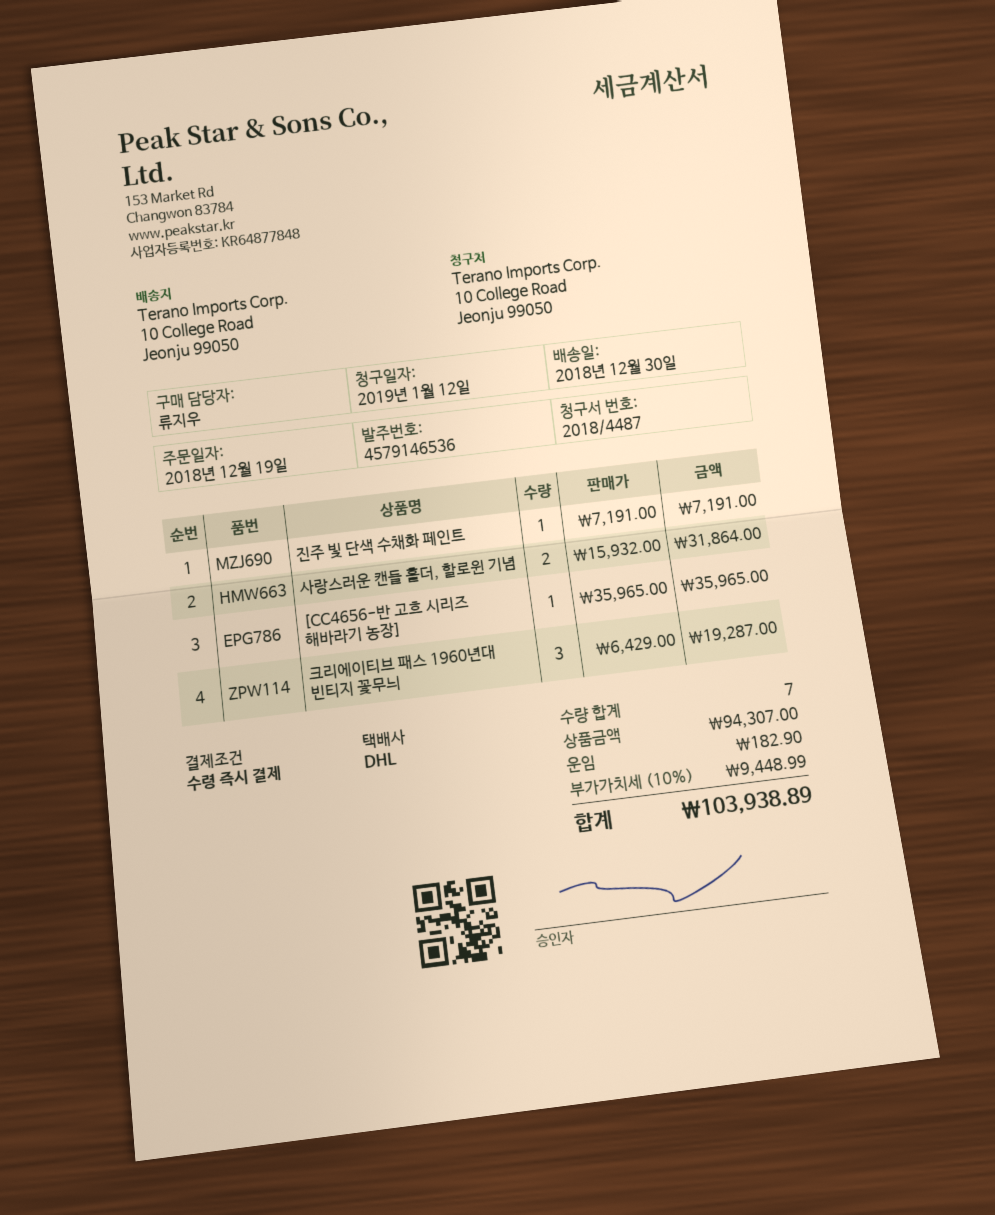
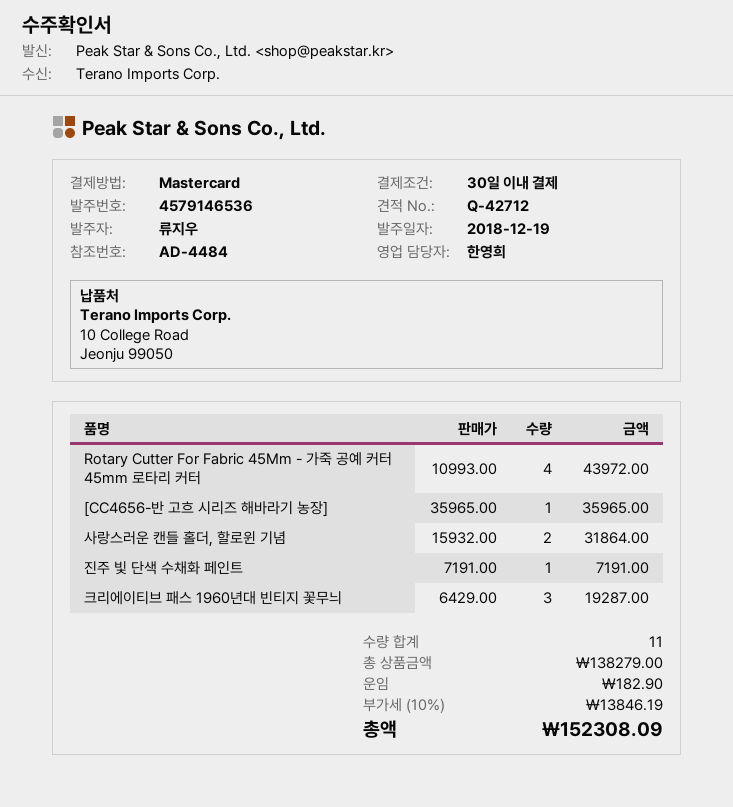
payment terms: on receipt -> 30 days
Rotary Cutter For Fabric 45Mm - 가죽 공예 커터 45mm 로타리 커터: none -> 4 x 10993.00 = 43972.00
total quantity: 7 -> 11
subtotal: 94307.00 -> 138279.00
tax: 10% = 9448.99 -> 10% = 13846.19
total: 103938.89 -> 152308.09

